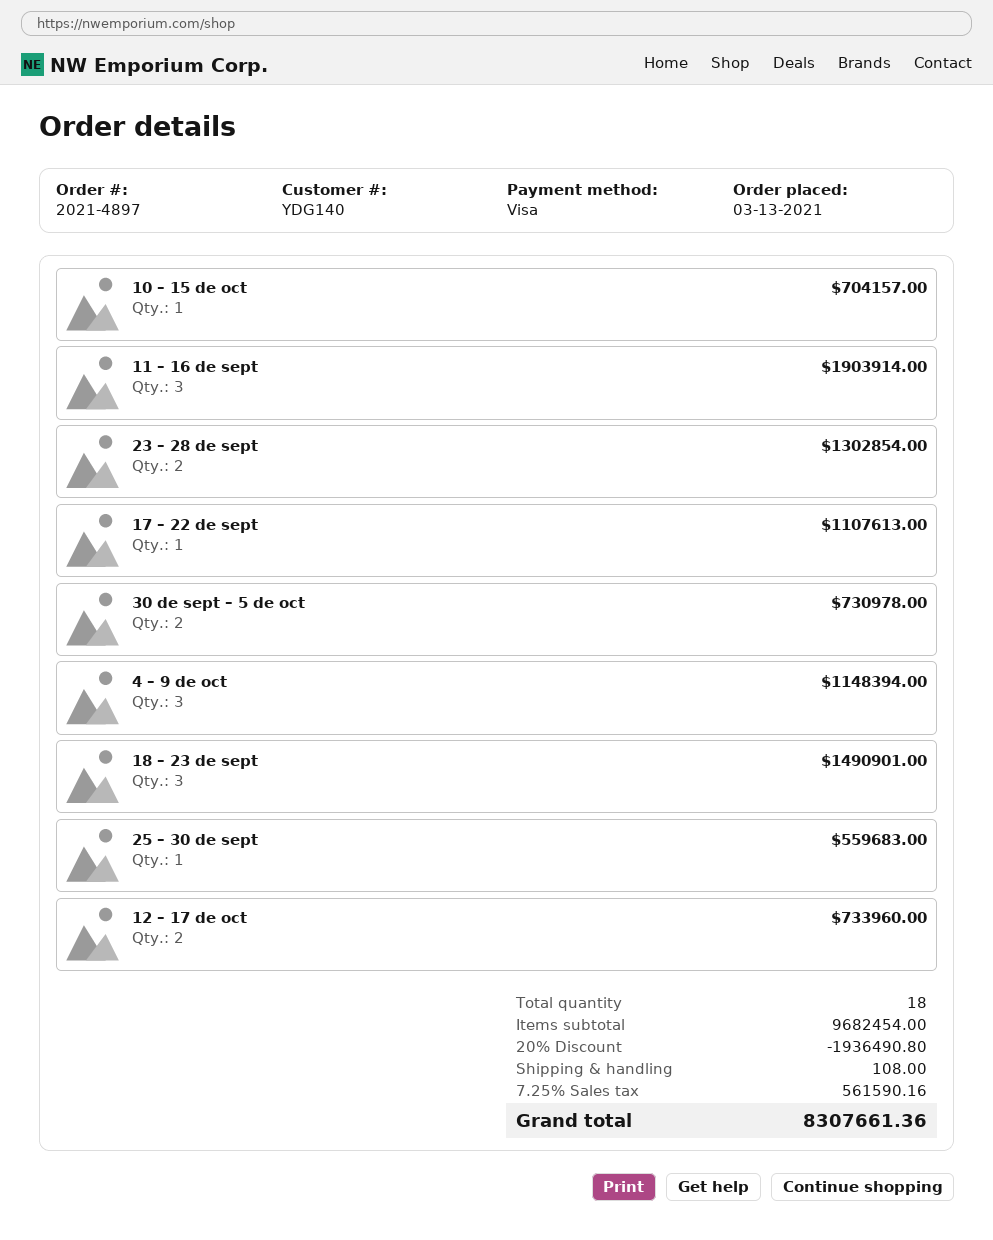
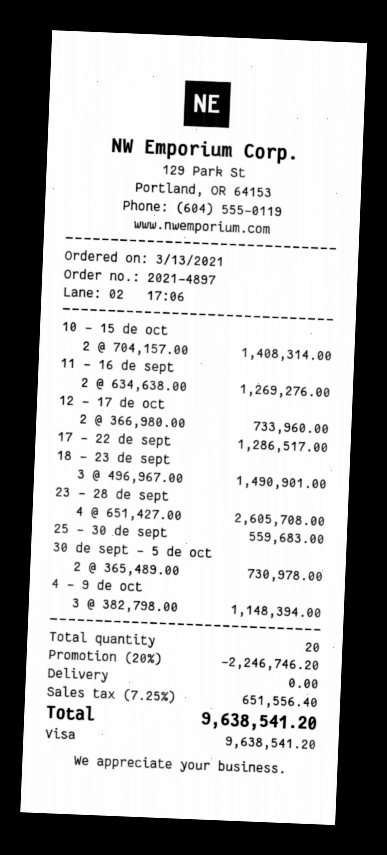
10 – 15 de oct: 1 for 704157.00 -> 2 for 1408314.00
11 – 16 de sept: 3 for 1903914.00 -> 2 for 1269276.00
23 – 28 de sept: 2 for 1302854.00 -> 4 for 2605708.00
17 – 22 de sept: 1 for 1107613.00 -> 1 for 1286517.00
total quantity: 18 -> 20
discount: 20% = 1936490.80 -> 20% = 2246746.20
shipping: 108.00 -> 0.00
tax: 7.25% = 561590.16 -> 7.25% = 651556.40
total: 8307661.36 -> 9638541.20

